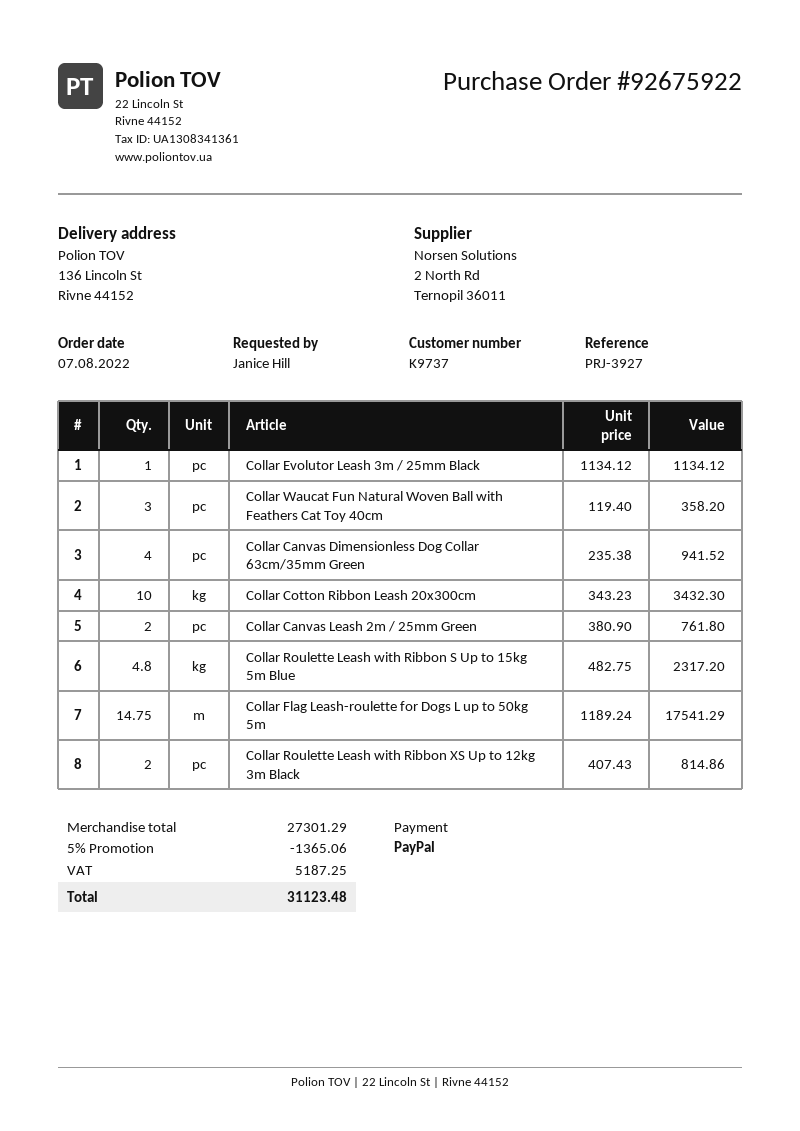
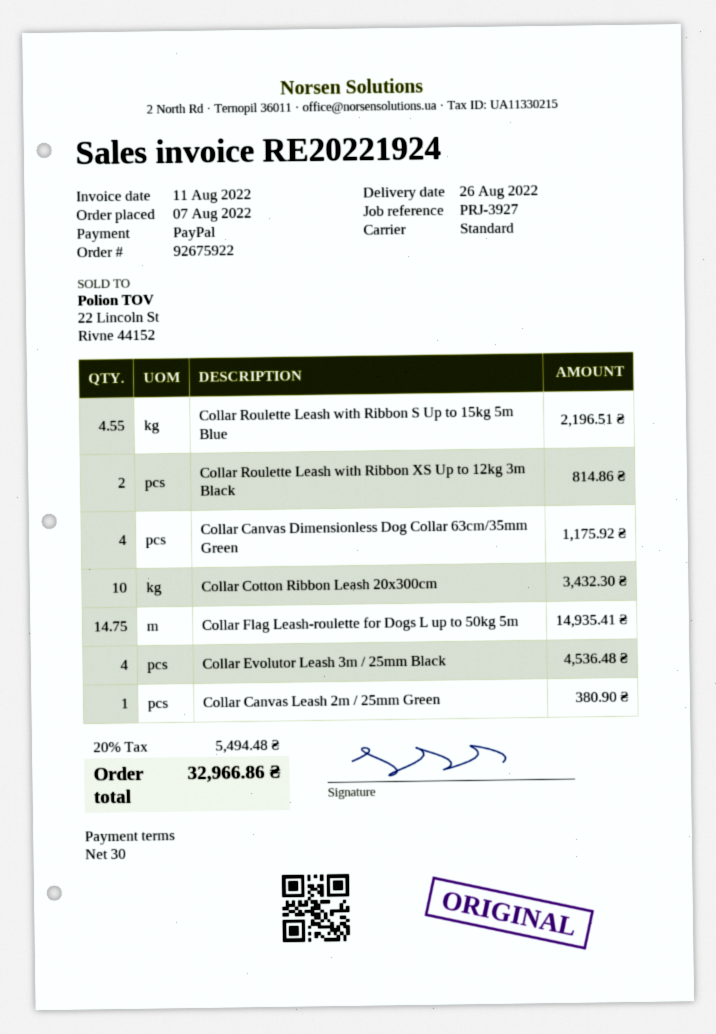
Collar Evolutor Leash 3m / 25mm Black: 1 for 1134.12 -> 4 for 4536.48
Collar Waucat Fun Natural Woven Ball with Feathers Cat Toy 40cm: 3 for 358.20 -> none
Collar Canvas Dimensionless Dog Collar 63cm/35mm Green: 4 for 941.52 -> 4 for 1175.92
Collar Canvas Leash 2m / 25mm Green: 2 for 761.80 -> 1 for 380.90
Collar Roulette Leash with Ribbon S Up to 15kg 5m Blue: 4.8 for 2317.20 -> 4.55 for 2196.51
Collar Flag Leash-roulette for Dogs L up to 50kg 5m: 14.75 for 17541.29 -> 14.75 for 14935.41
discount: 5% = 1365.06 -> none
tax: 5187.25 -> 5494.48
total: 31123.48 -> 32966.86

